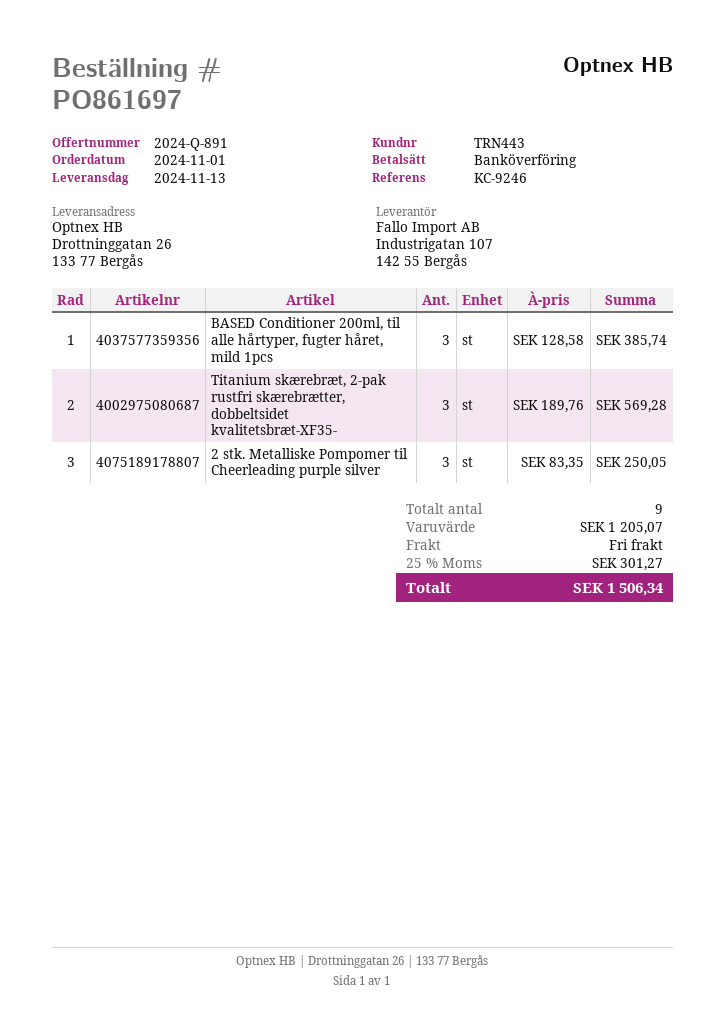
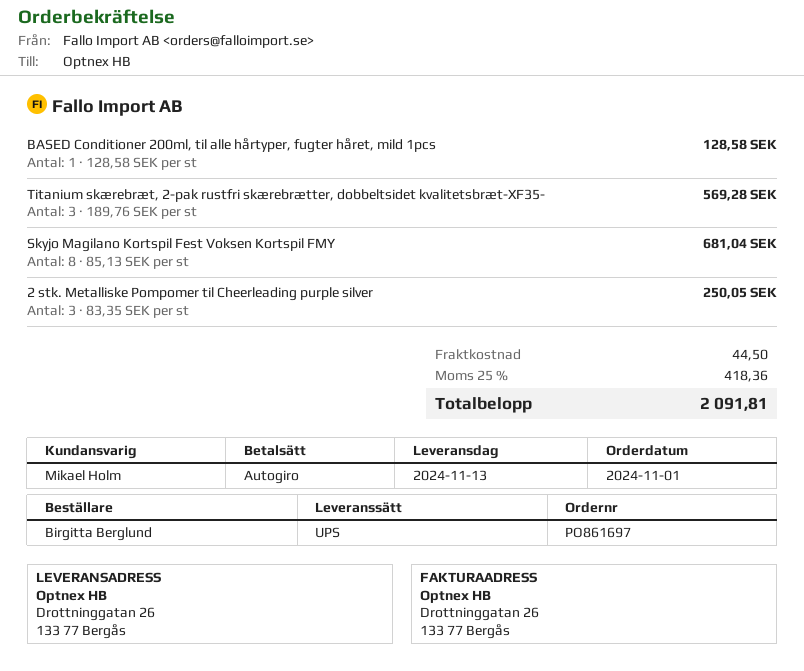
payment method: bank transfer -> direct debit
BASED Conditioner 200ml, til alle hårtyper, fugter håret, mild 1pcs: 3 x 128.58 = 385.74 -> 1 x 128.58 = 128.58
Skyjo Magilano Kortspil Fest Voksen Kortspil FMY: none -> 8 x 85.13 = 681.04
shipping: 0.00 -> 44.50
tax: 25% = 301.27 -> 25% = 418.36
total: 1506.34 -> 2091.81

